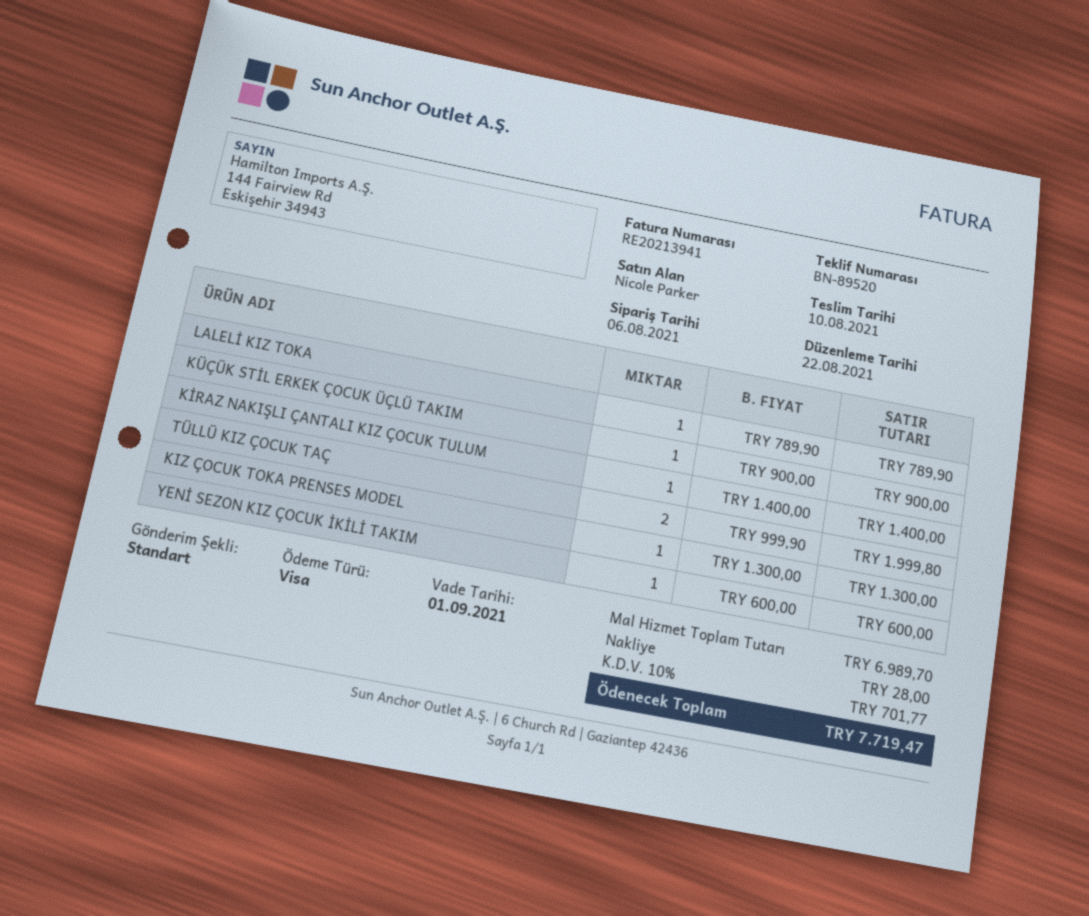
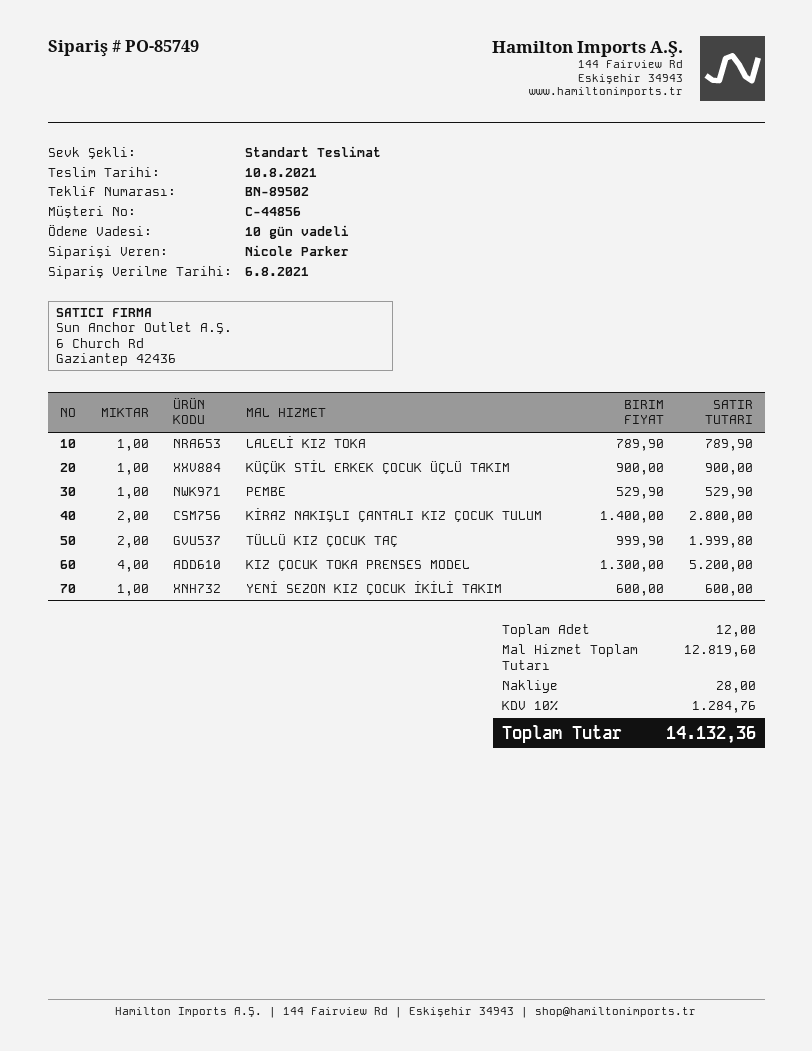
quote number: BN-89520 -> BN-89502
KİRAZ NAKIŞLI ÇANTALI KIZ ÇOCUK TULUM: 1 x 1400.00 = 1400.00 -> 2 x 1400.00 = 2800.00
KIZ ÇOCUK TOKA PRENSES MODEL: 1 x 1300.00 = 1300.00 -> 4 x 1300.00 = 5200.00
PEMBE: none -> 1 x 529.90 = 529.90
subtotal: 6989.70 -> 12819.60
tax: 10% = 701.77 -> 10% = 1284.76
total: 7719.47 -> 14132.36

